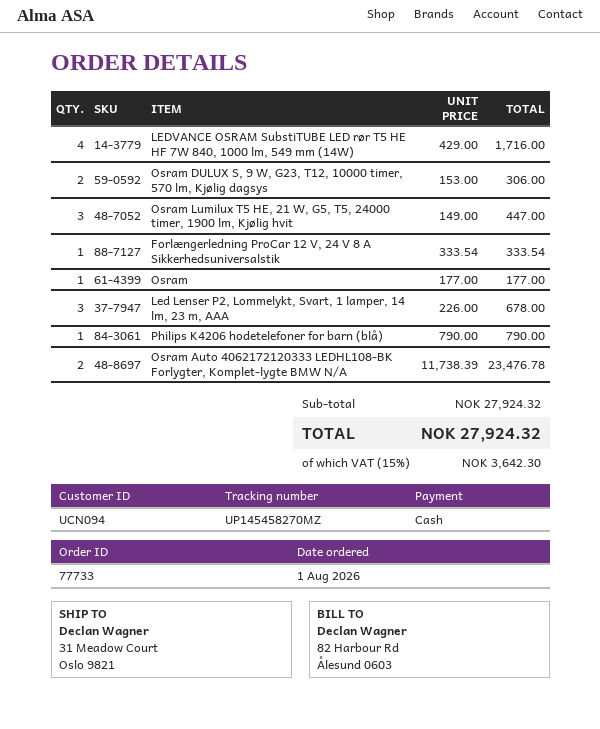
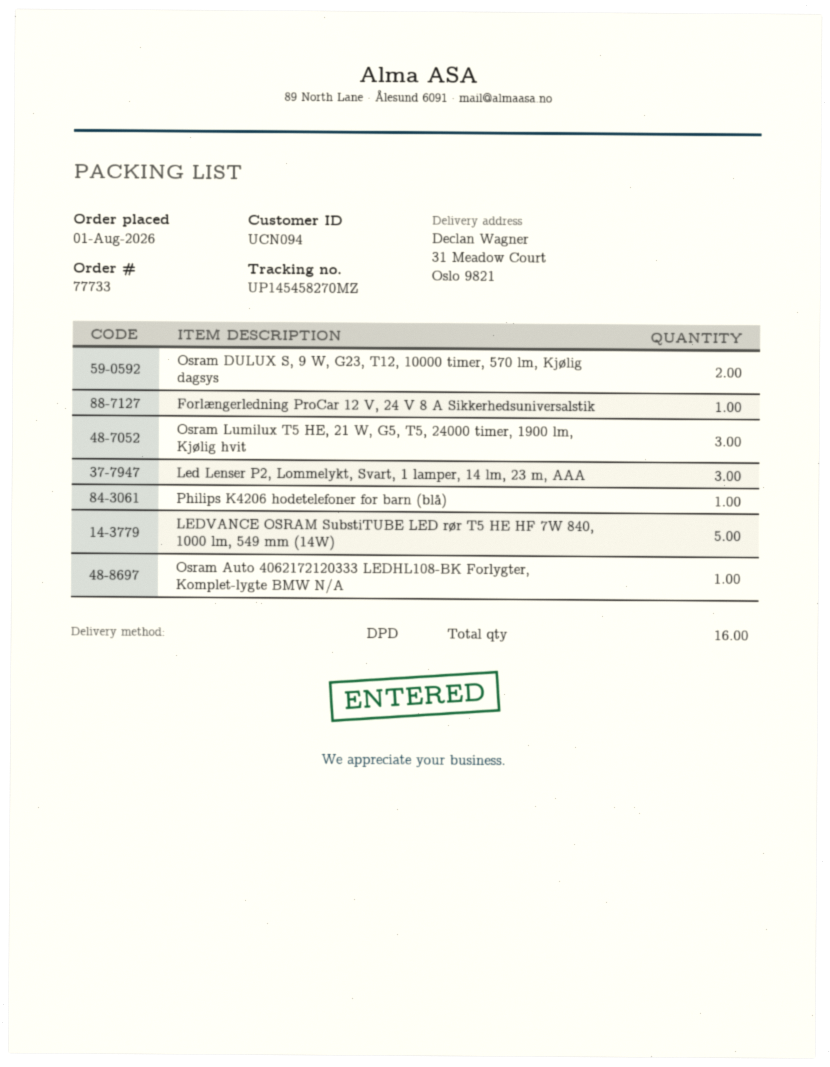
LEDVANCE OSRAM SubstiTUBE LED rør T5 HE HF 7W 840, 1000 lm, 549 mm (14W): 4 -> 5
Osram: 1 -> none
Osram Auto 4062172120333 LEDHL108-BK Forlygter, Komplet-lygte BMW N/A: 2 -> 1

